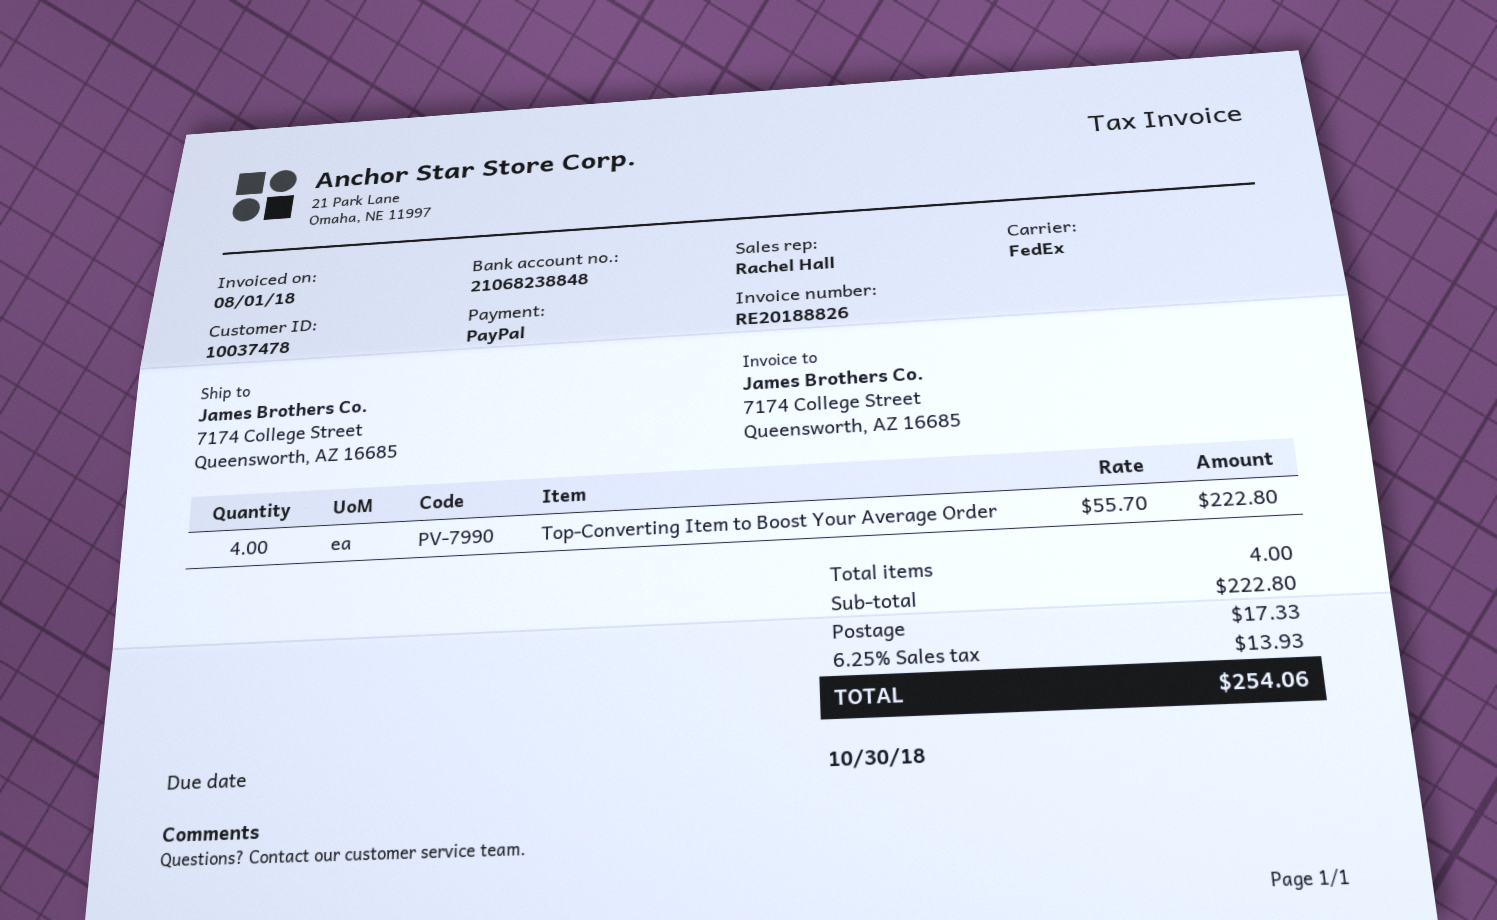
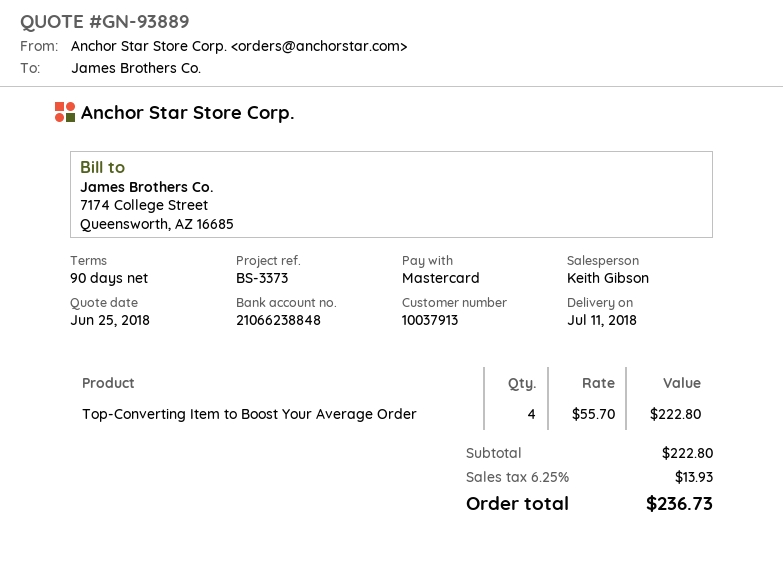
customer number: 10037478 -> 10037913
sales rep: Rachel Hall -> Keith Gibson
payment method: PayPal -> Mastercard
bank account: 21068238848 -> 21066238848
shipping: 17.33 -> none
total: 254.06 -> 236.73

